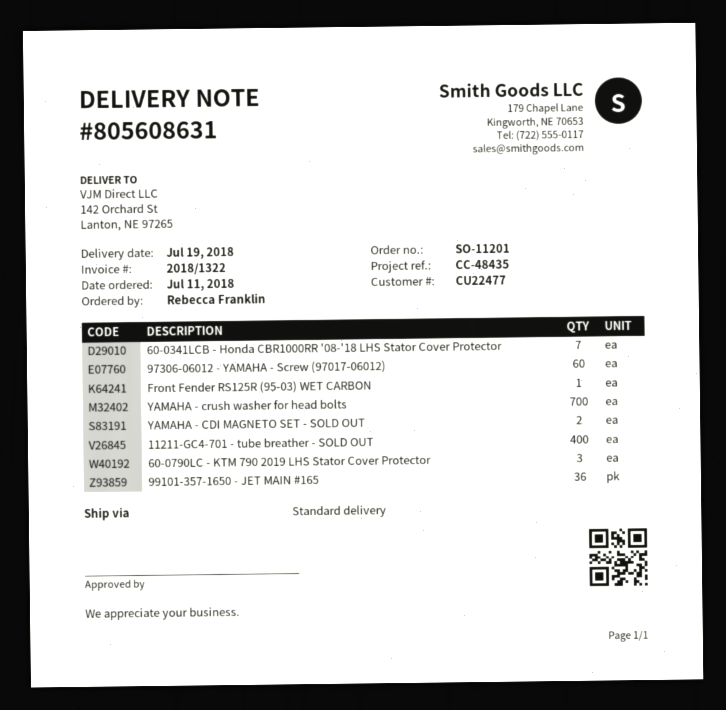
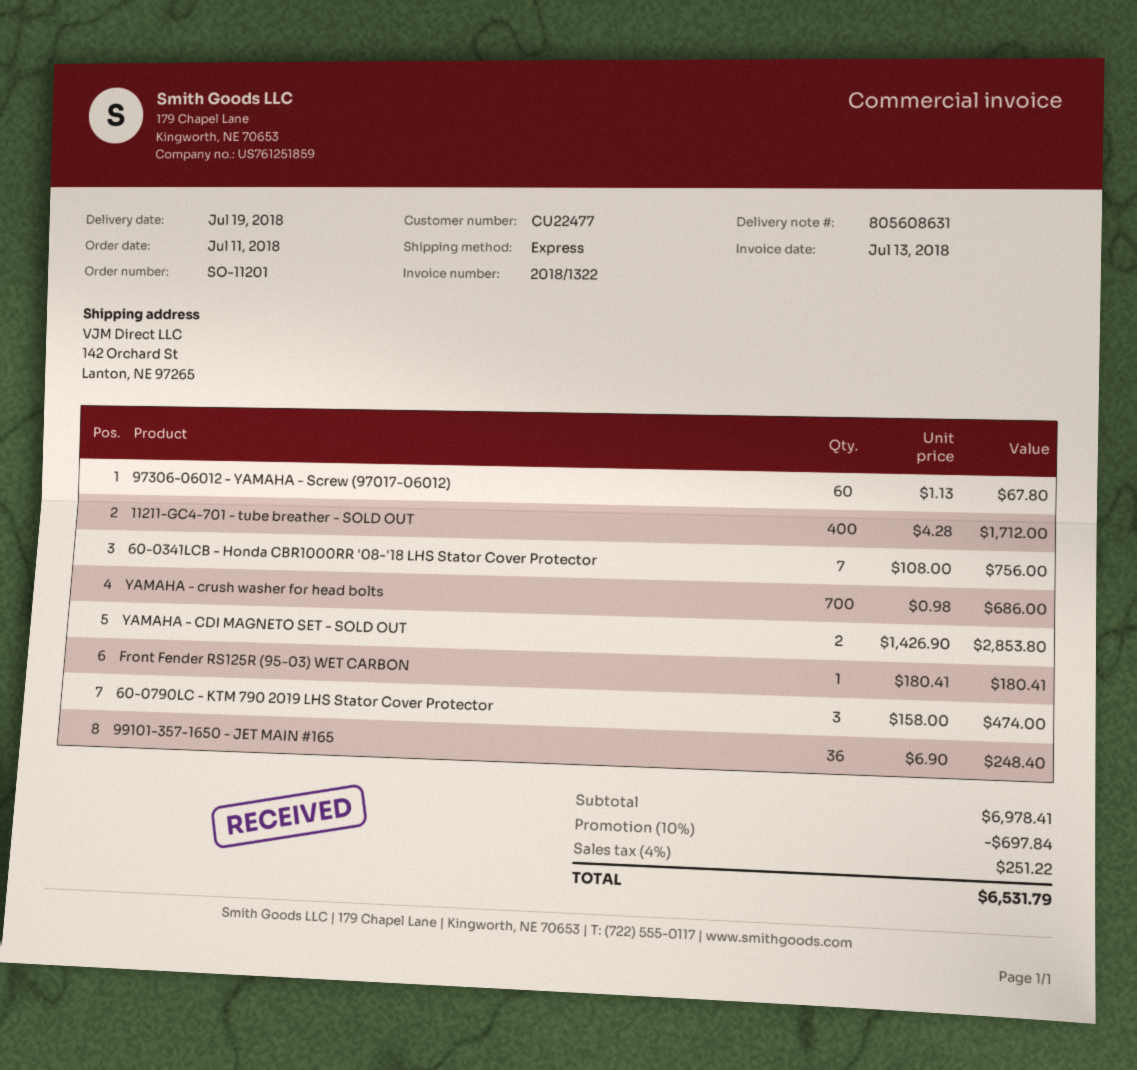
shipping method: standard -> express

